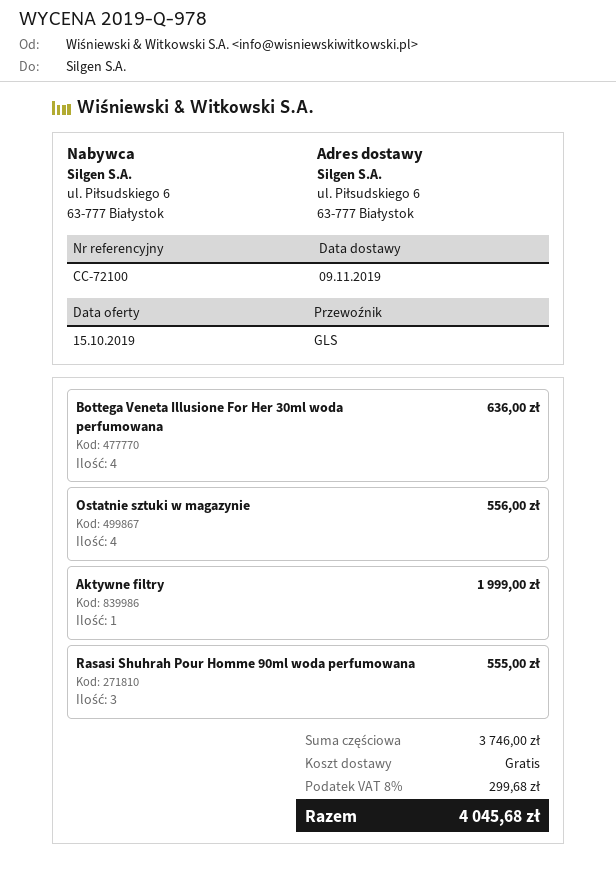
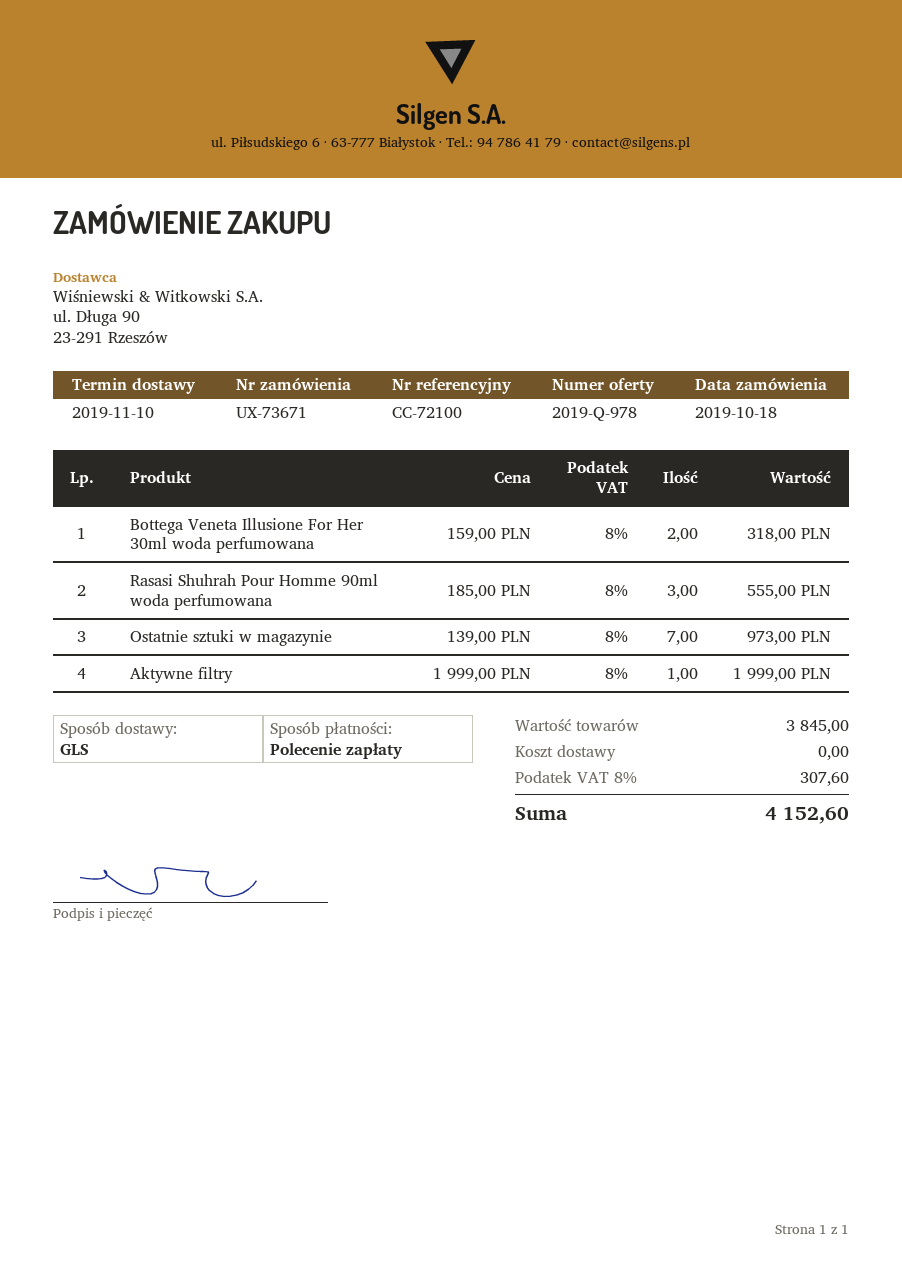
delivery date: 2019-11-09 -> 2019-11-10
Bottega Veneta Illusione For Her 30ml woda perfumowana: 4 for 636.00 -> 2 for 318.00
Ostatnie sztuki w magazynie: 4 for 556.00 -> 7 for 973.00
subtotal: 3746.00 -> 3845.00
tax: 8% = 299.68 -> 8% = 307.60
total: 4045.68 -> 4152.60

